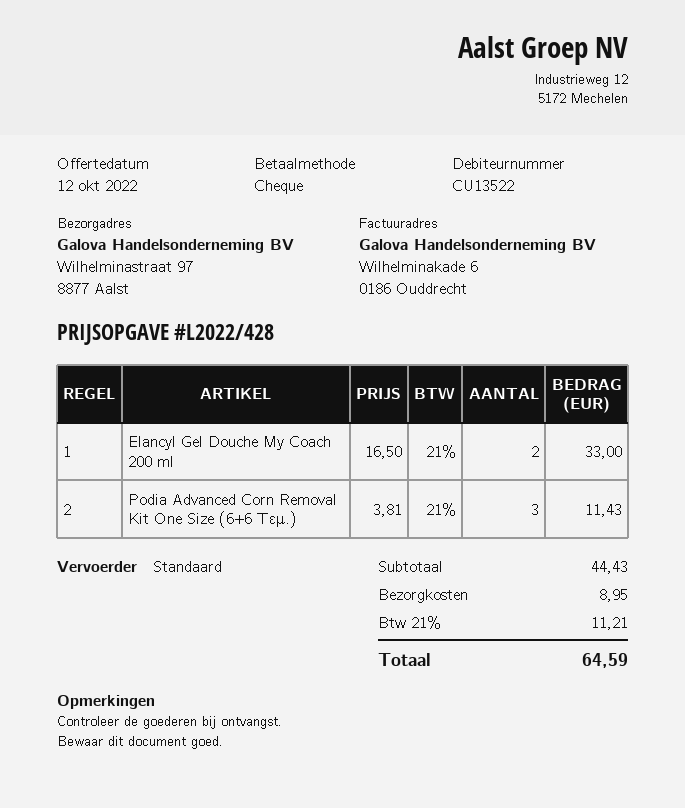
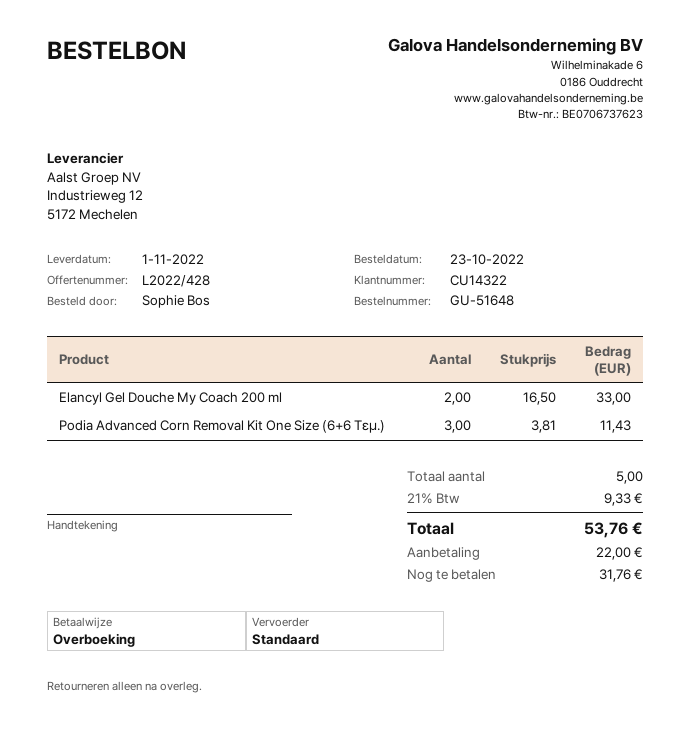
customer number: CU13522 -> CU14322
payment method: cheque -> bank transfer
shipping: 8.95 -> none
tax: 21% = 11.21 -> 21% = 9.33
total: 64.59 -> 53.76

